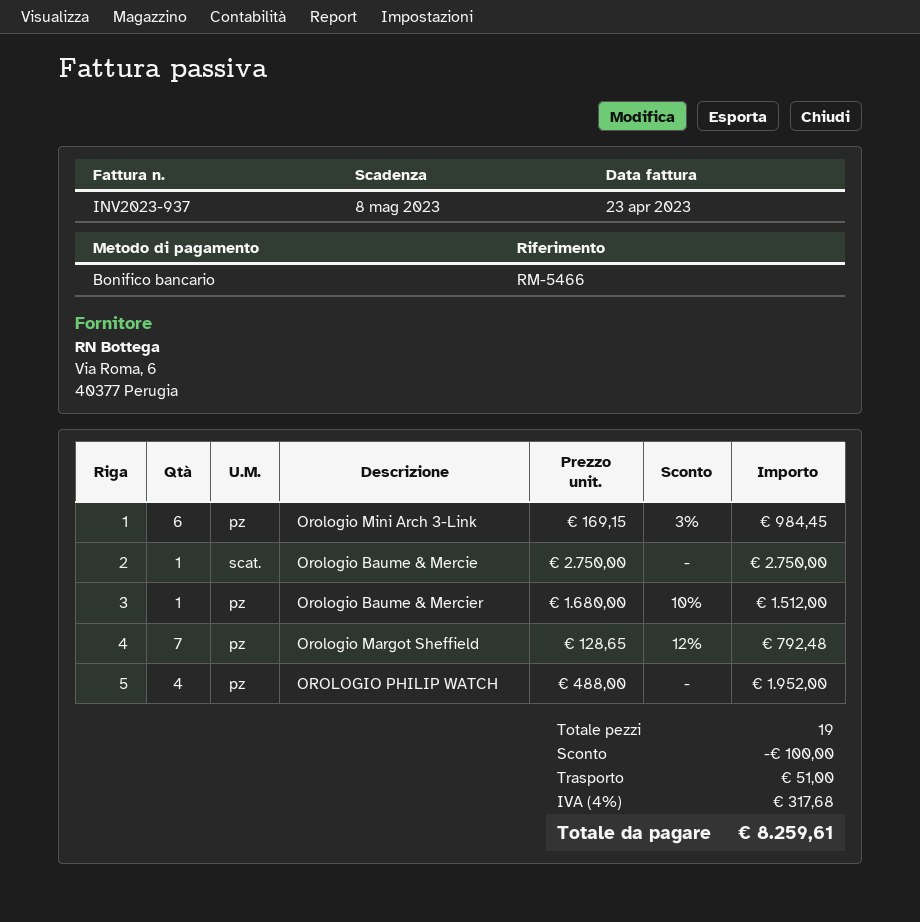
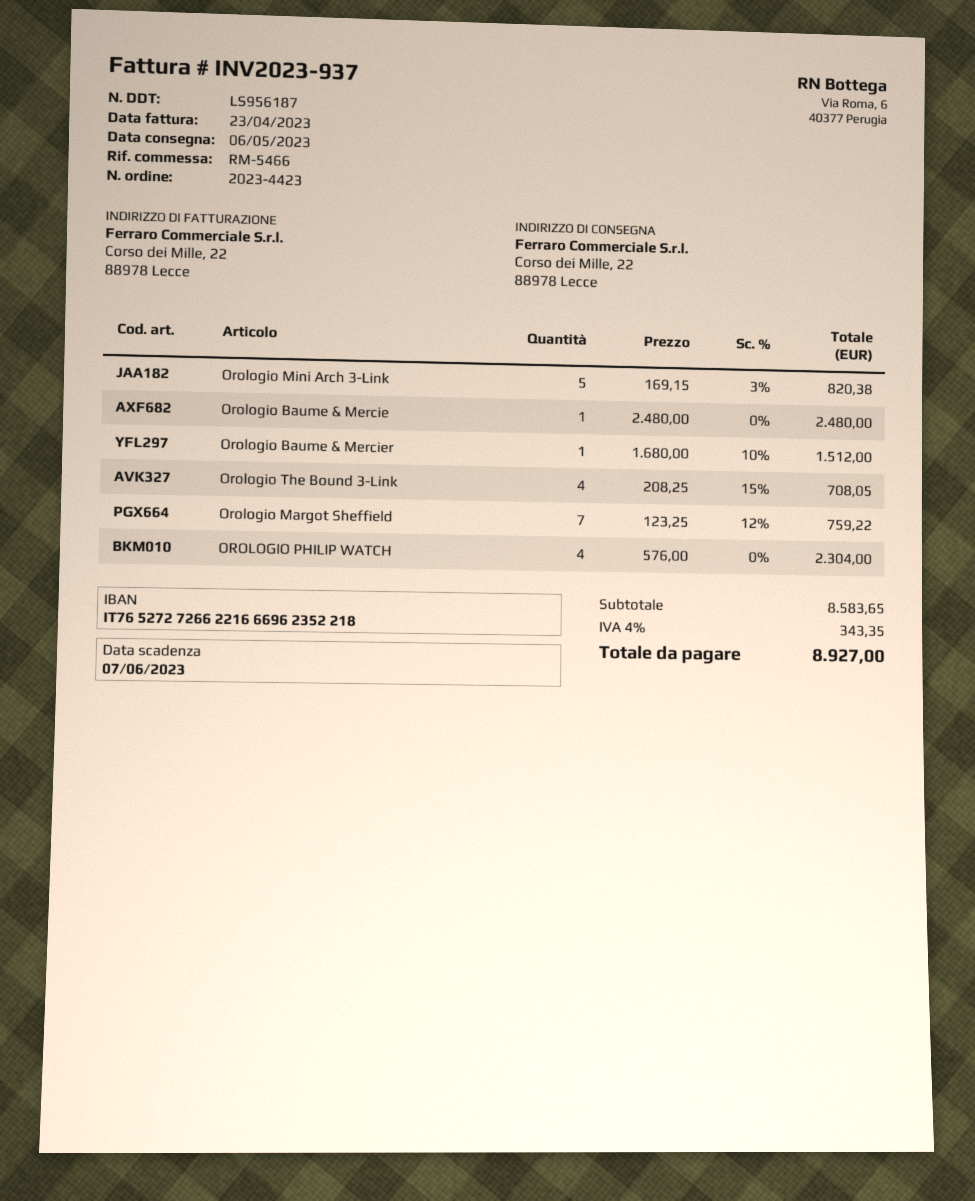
due date: 2023-05-08 -> 2023-06-07
Orologio Mini Arch 3-Link: 6 x 169.15 - 3% = 984.45 -> 5 x 169.15 - 3% = 820.38
Orologio Baume & Mercie: 1 x 2750.00 = 2750.00 -> 1 x 2480.00 = 2480.00
Orologio Margot Sheffield: 7 x 128.65 - 12% = 792.48 -> 7 x 123.25 - 12% = 759.22
OROLOGIO PHILIP WATCH: 4 x 488.00 = 1952.00 -> 4 x 576.00 = 2304.00
Orologio The Bound 3-Link: none -> 4 x 208.25 - 15% = 708.05
discount: 100.00 -> none
shipping: 51.00 -> none
tax: 4% = 317.68 -> 4% = 343.35
total: 8259.61 -> 8927.00

